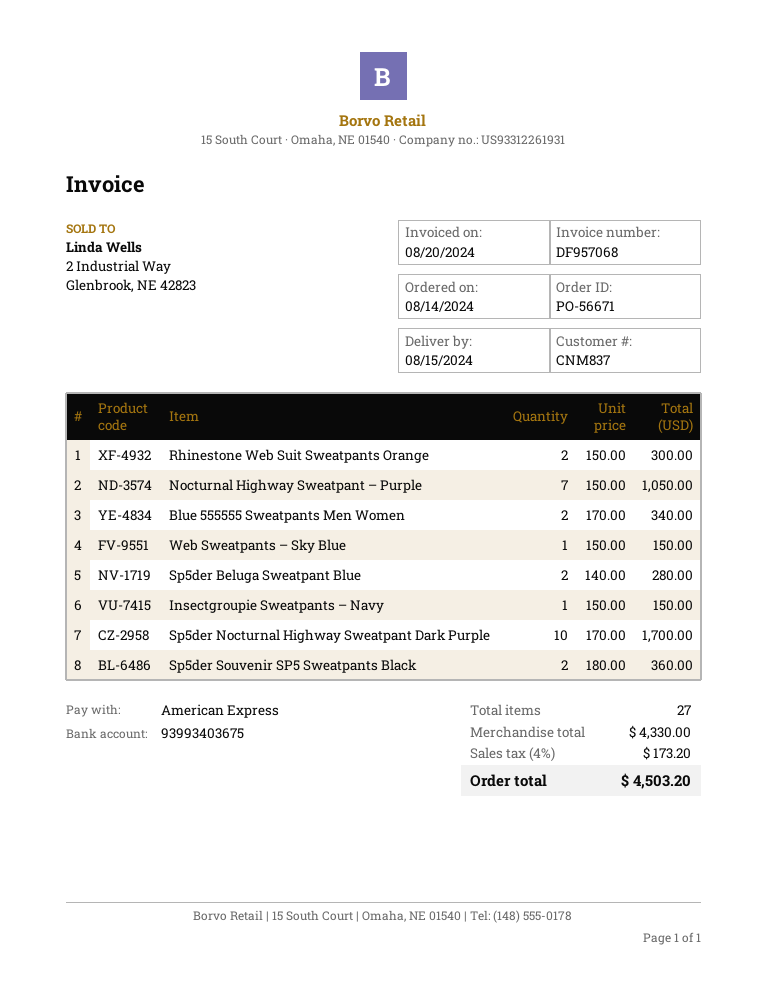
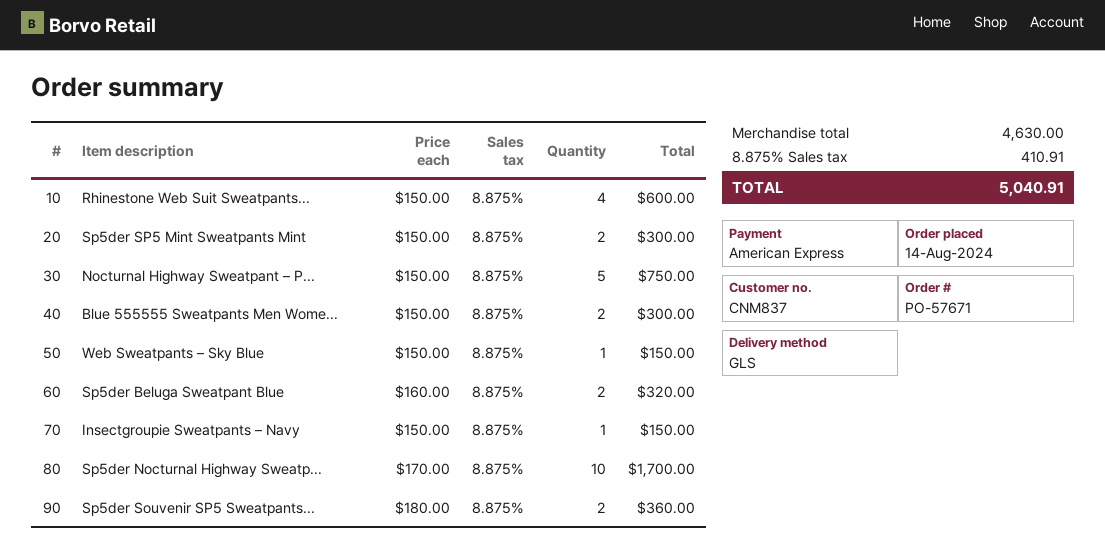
order number: PO-56671 -> PO-57671
Rhinestone Web Suit Sweatpants Orange: 2 x 150.00 = 300.00 -> 4 x 150.00 = 600.00
Nocturnal Highway Sweatpant – Purple: 7 x 150.00 = 1050.00 -> 5 x 150.00 = 750.00
Blue 555555 Sweatpants Men Women: 2 x 170.00 = 340.00 -> 2 x 150.00 = 300.00
Sp5der Beluga Sweatpant Blue: 2 x 140.00 = 280.00 -> 2 x 160.00 = 320.00
Sp5der SP5 Mint Sweatpants Mint: none -> 2 x 150.00 = 300.00
subtotal: 4330.00 -> 4630.00
tax: 4% = 173.20 -> 8.875% = 410.91
total: 4503.20 -> 5040.91

